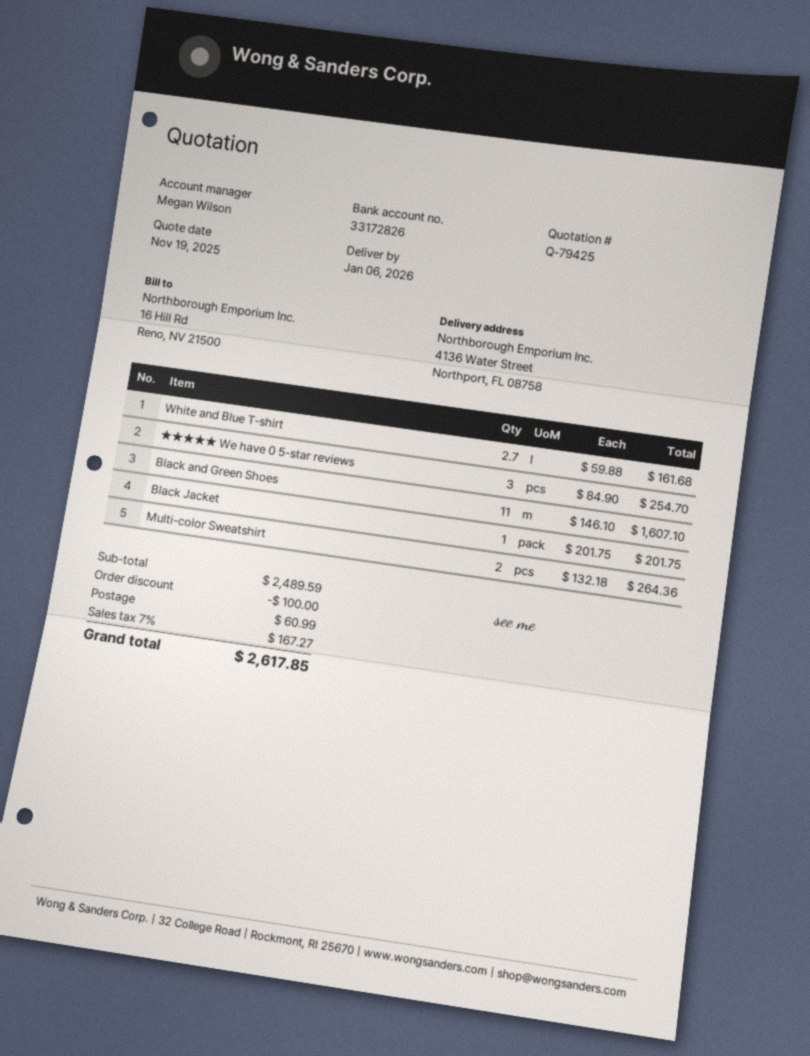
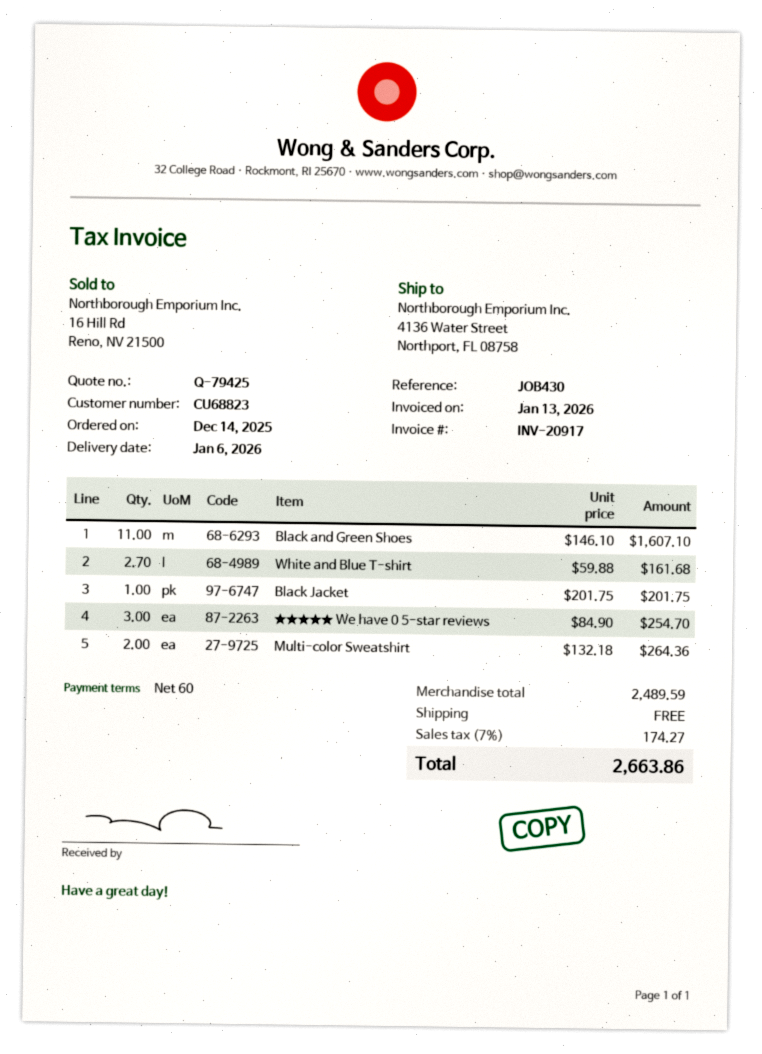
discount: 100.00 -> none
shipping: 60.99 -> 0.00
tax: 7% = 167.27 -> 7% = 174.27
total: 2617.85 -> 2663.86

